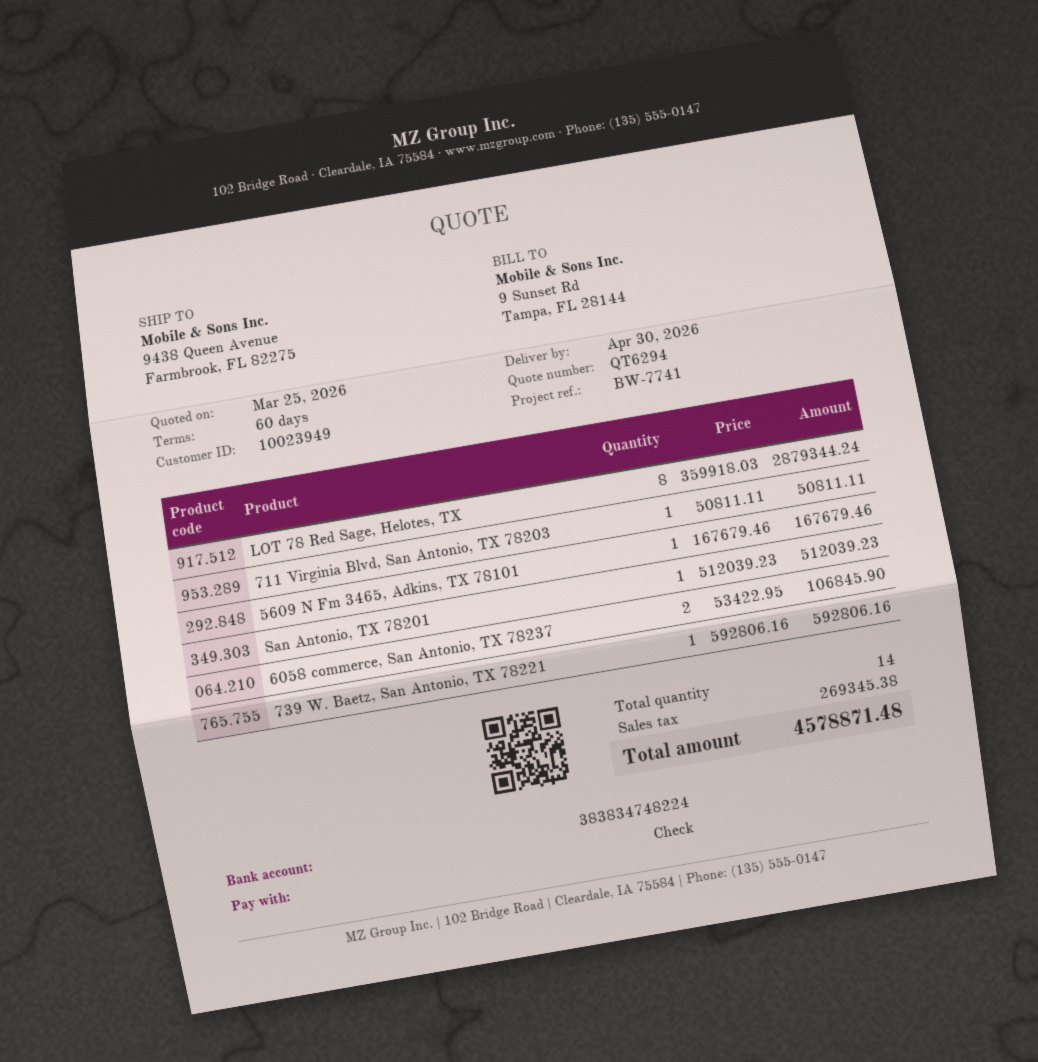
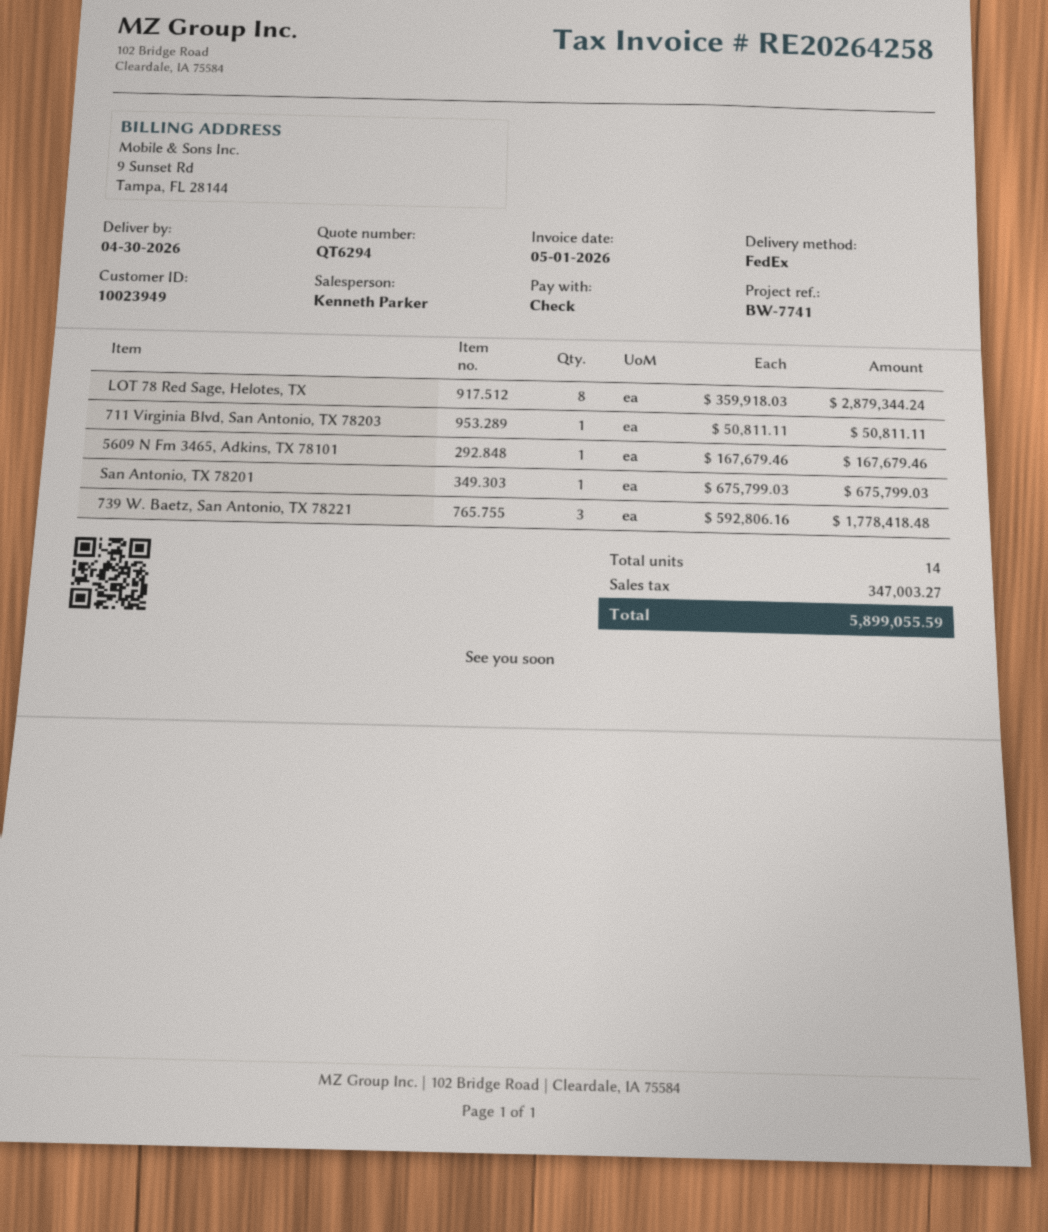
San Antonio, TX 78201: 1 x 512039.23 = 512039.23 -> 1 x 675799.03 = 675799.03
6058 commerce, San Antonio, TX 78237: 2 x 53422.95 = 106845.90 -> none
739 W. Baetz, San Antonio, TX 78221: 1 x 592806.16 = 592806.16 -> 3 x 592806.16 = 1778418.48
tax: 269345.38 -> 347003.27
total: 4578871.48 -> 5899055.59

